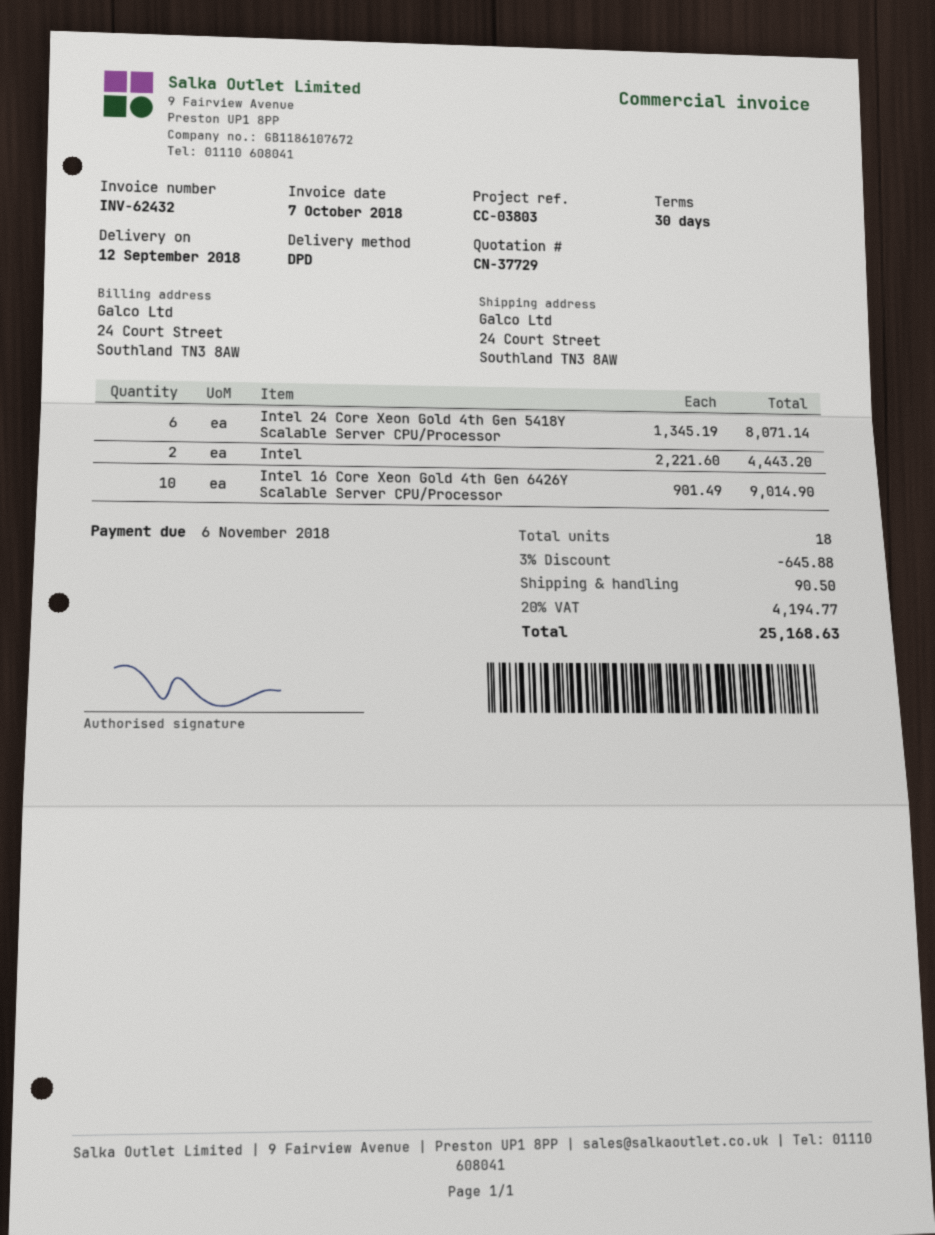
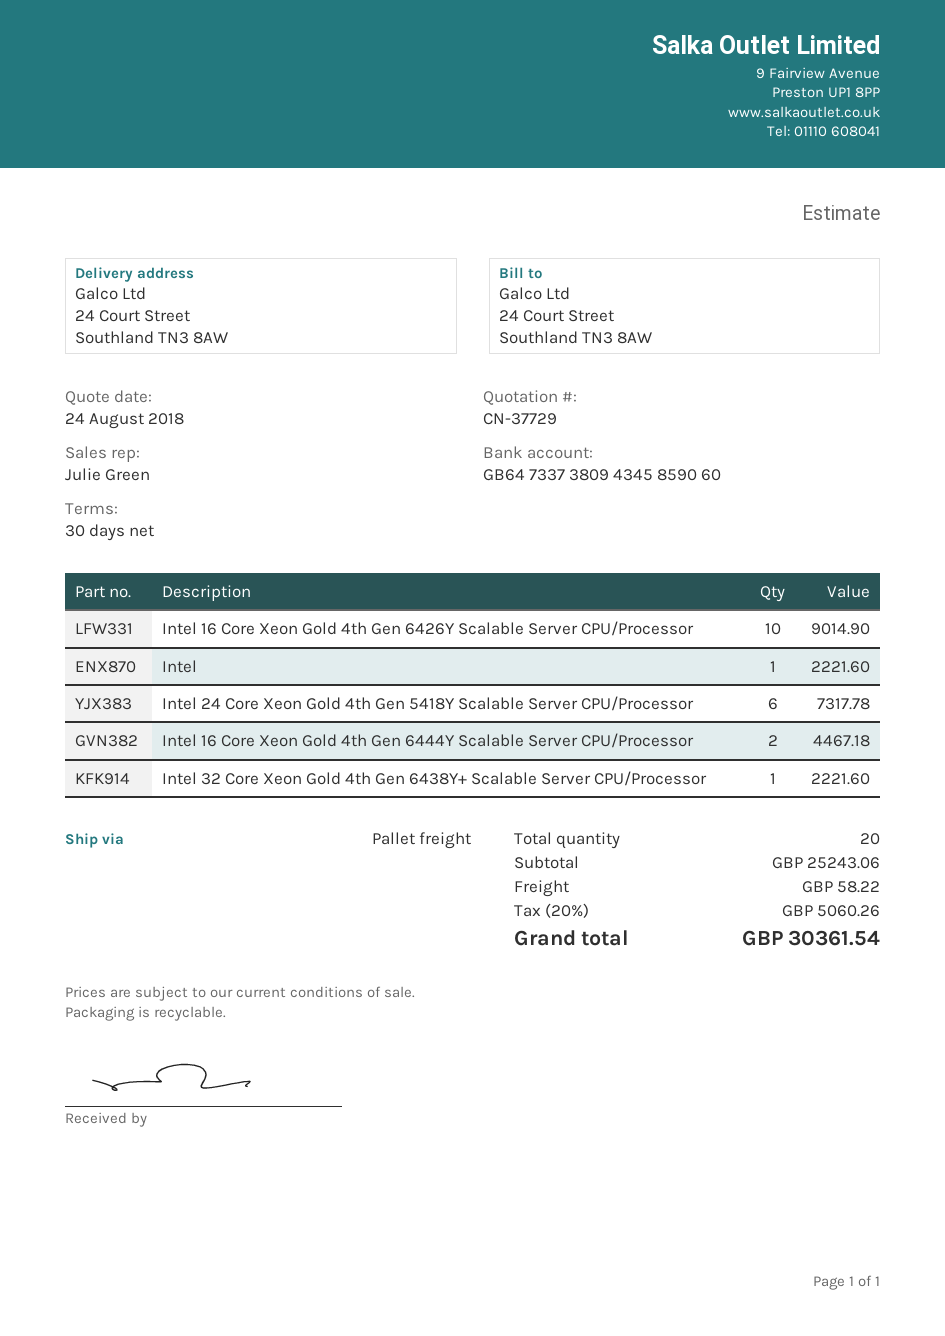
shipping method: DPD -> pallet freight
Intel 24 Core Xeon Gold 4th Gen 5418Y Scalable Server CPU/Processor: 6 for 8071.14 -> 6 for 7317.78
Intel: 2 for 4443.20 -> 1 for 2221.60
Intel 16 Core Xeon Gold 4th Gen 6444Y Scalable Server CPU/Processor: none -> 2 for 4467.18
Intel 32 Core Xeon Gold 4th Gen 6438Y+ Scalable Server CPU/Processor: none -> 1 for 2221.60
total quantity: 18 -> 20
discount: 3% = 645.88 -> none
shipping: 90.50 -> 58.22
tax: 20% = 4194.77 -> 20% = 5060.26
total: 25168.63 -> 30361.54

